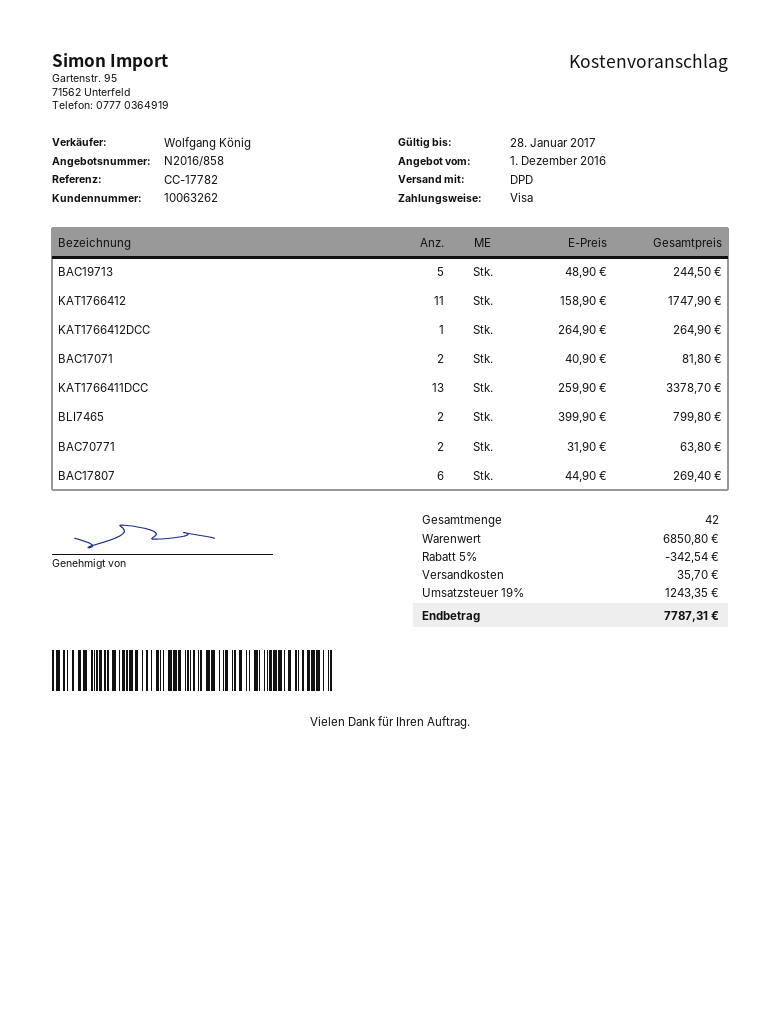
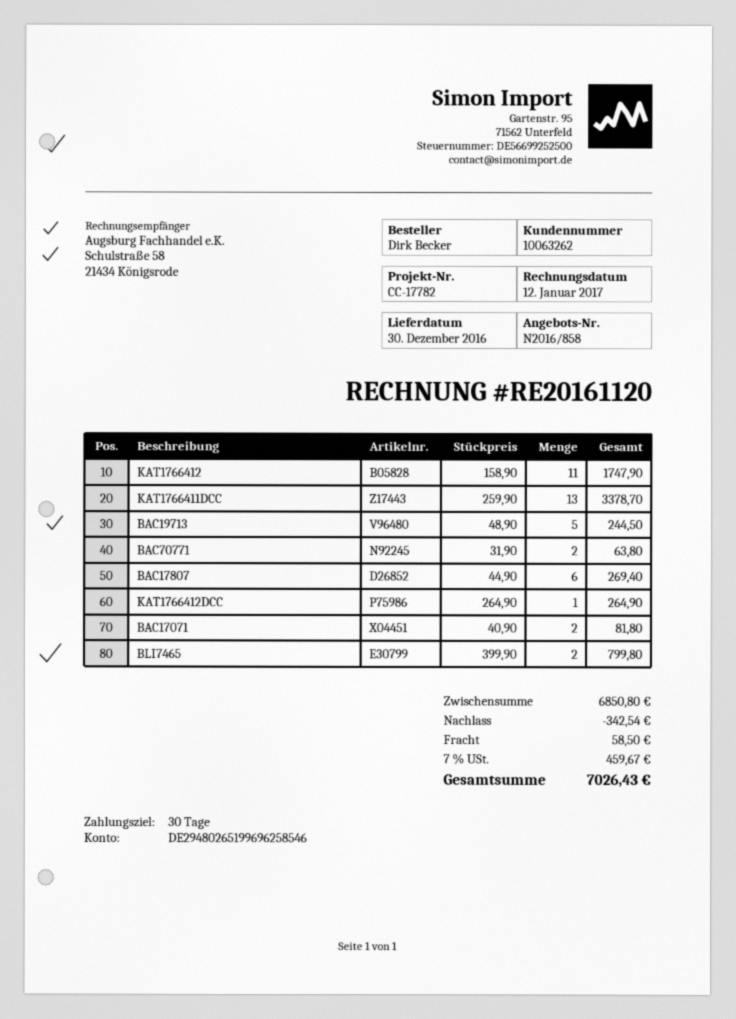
shipping: 35.70 -> 58.50
tax: 19% = 1243.35 -> 7% = 459.67
total: 7787.31 -> 7026.43

